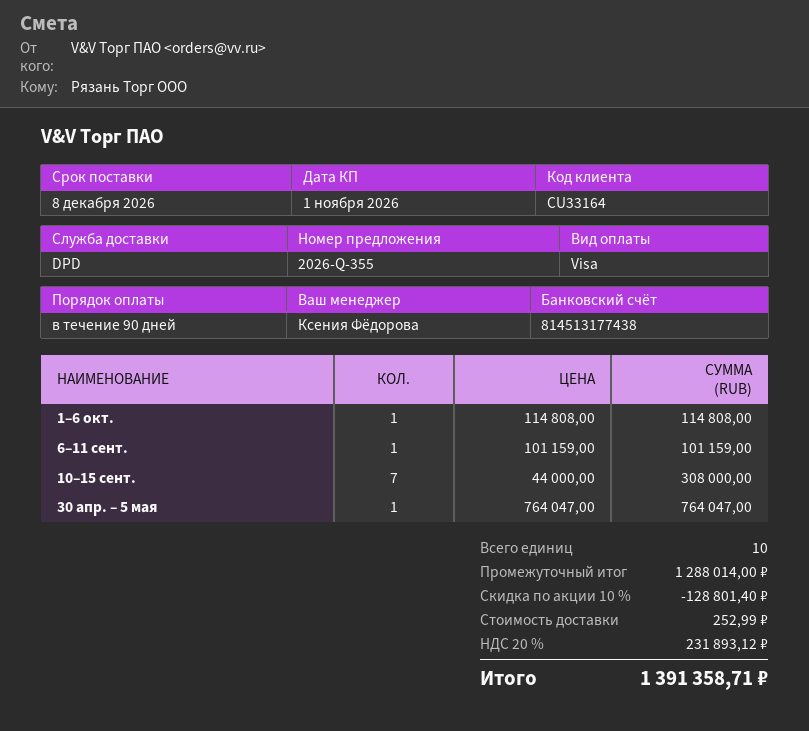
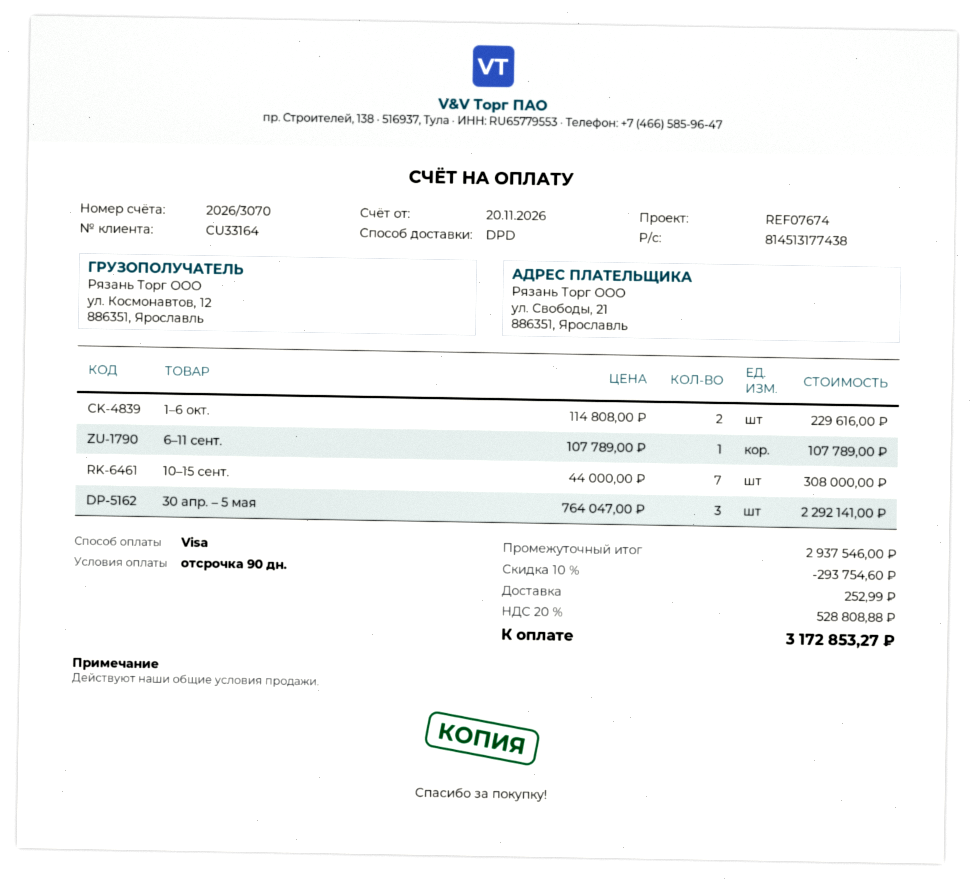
1–6 окт.: 1 x 114808.00 = 114808.00 -> 2 x 114808.00 = 229616.00
6–11 сент.: 1 x 101159.00 = 101159.00 -> 1 x 107789.00 = 107789.00
30 апр. – 5 мая: 1 x 764047.00 = 764047.00 -> 3 x 764047.00 = 2292141.00
subtotal: 1288014.00 -> 2937546.00
discount: 10% = 128801.40 -> 10% = 293754.60
tax: 20% = 231893.12 -> 20% = 528808.88
total: 1391358.71 -> 3172853.27

